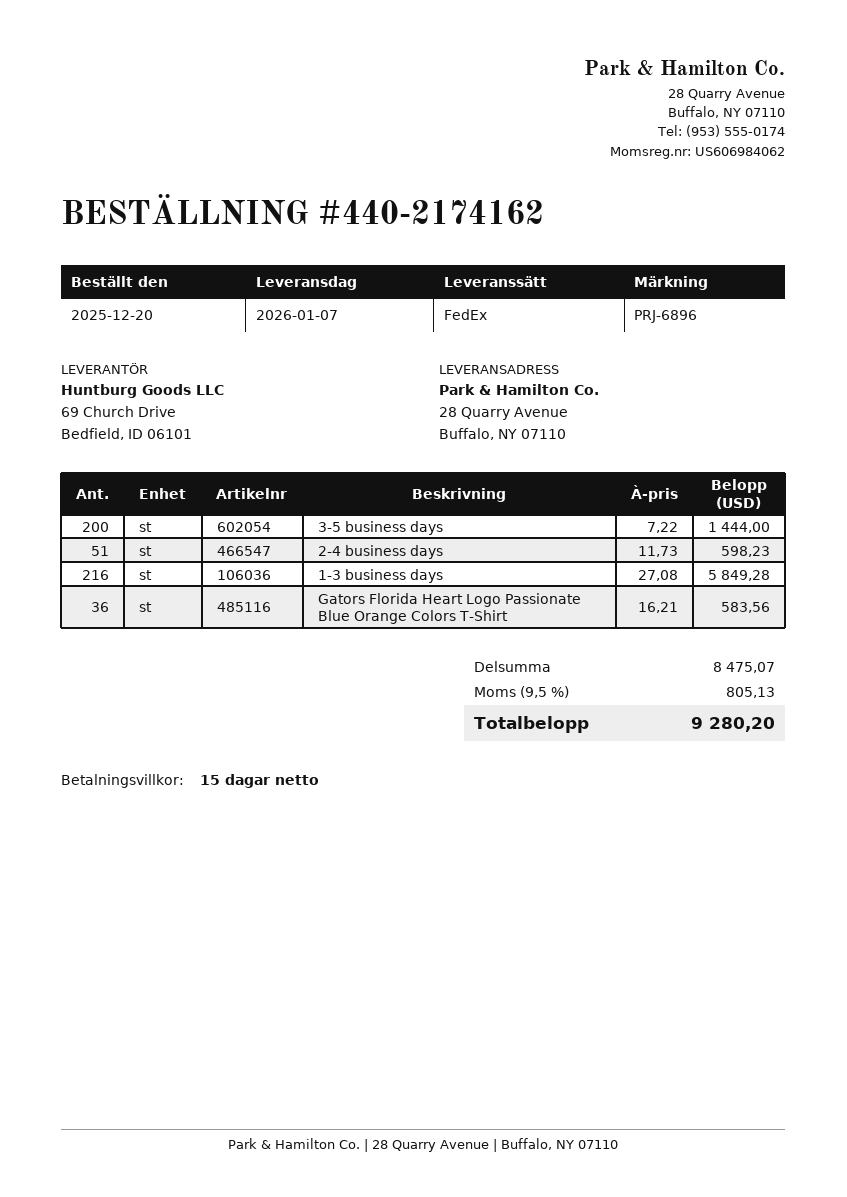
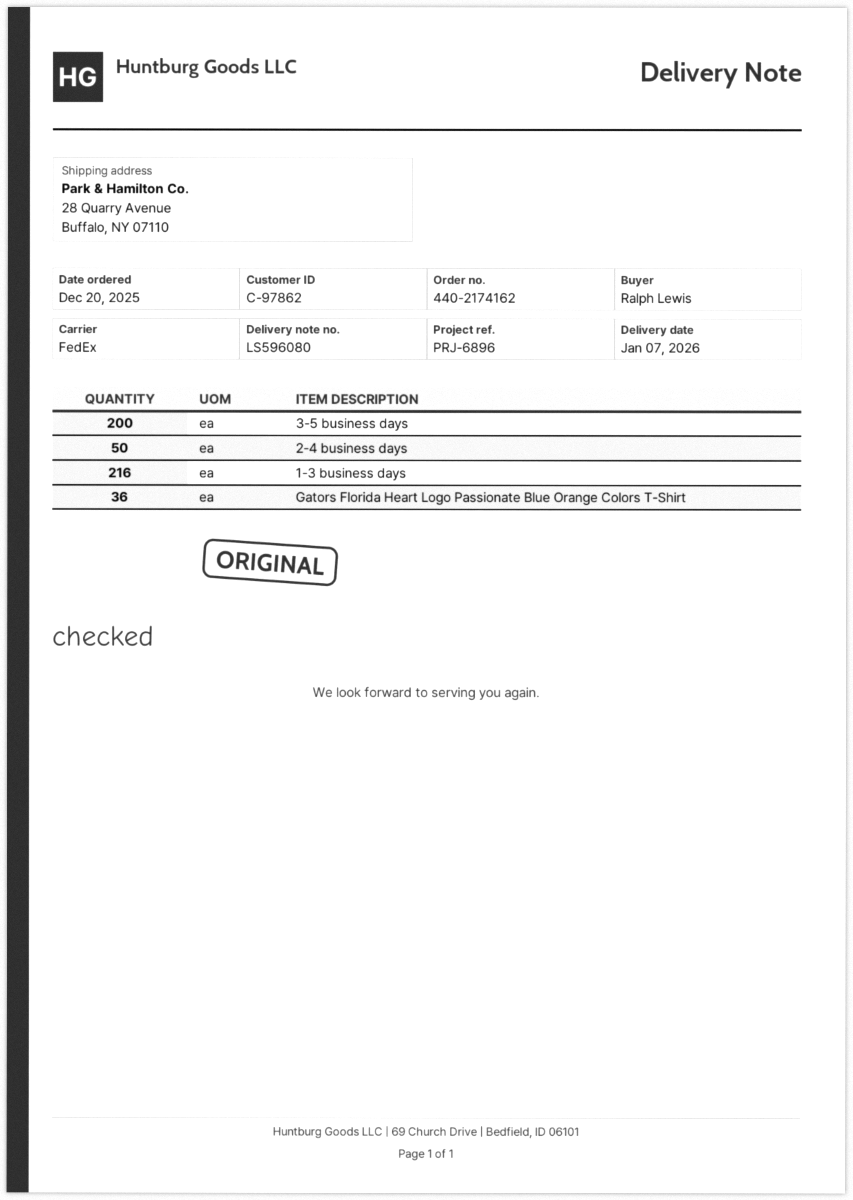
2-4 business days: 51 -> 50

